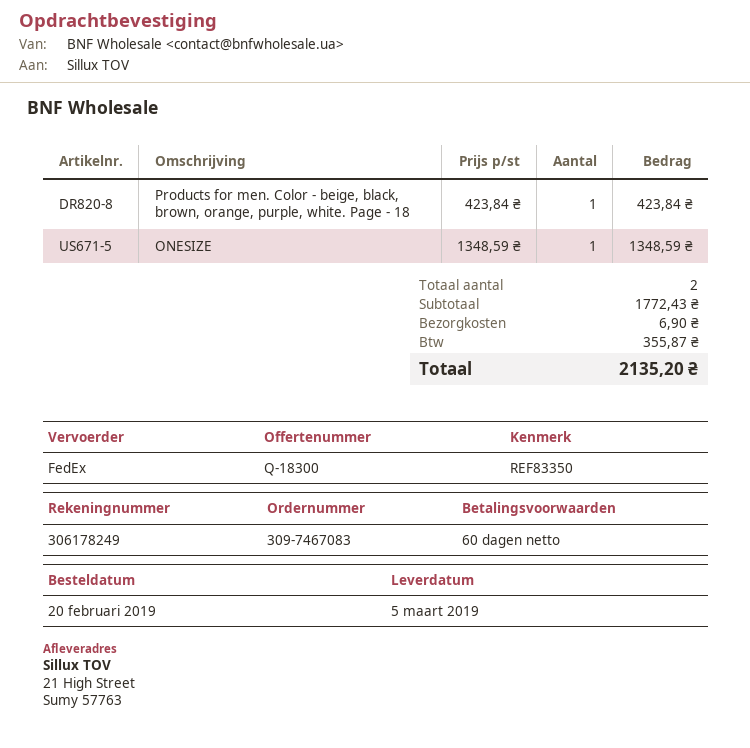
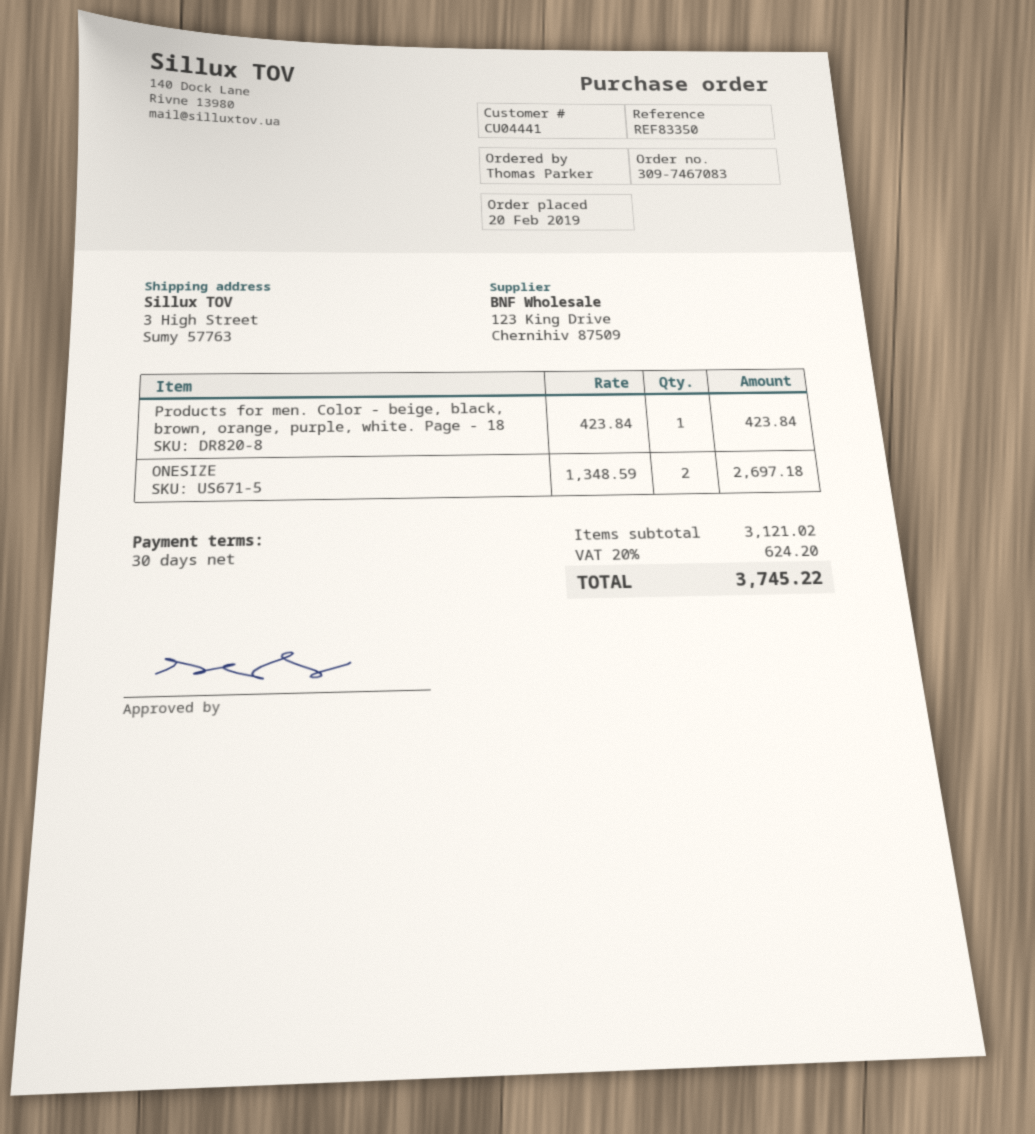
payment terms: 60 days -> 30 days
ship to: 21 High Street, Sumy 57763 -> 3 High Street, Sumy 57763
ONESIZE: 1 x 1348.59 = 1348.59 -> 2 x 1348.59 = 2697.18
subtotal: 1772.43 -> 3121.02
shipping: 6.90 -> none
tax: 355.87 -> 624.20
total: 2135.20 -> 3745.22

